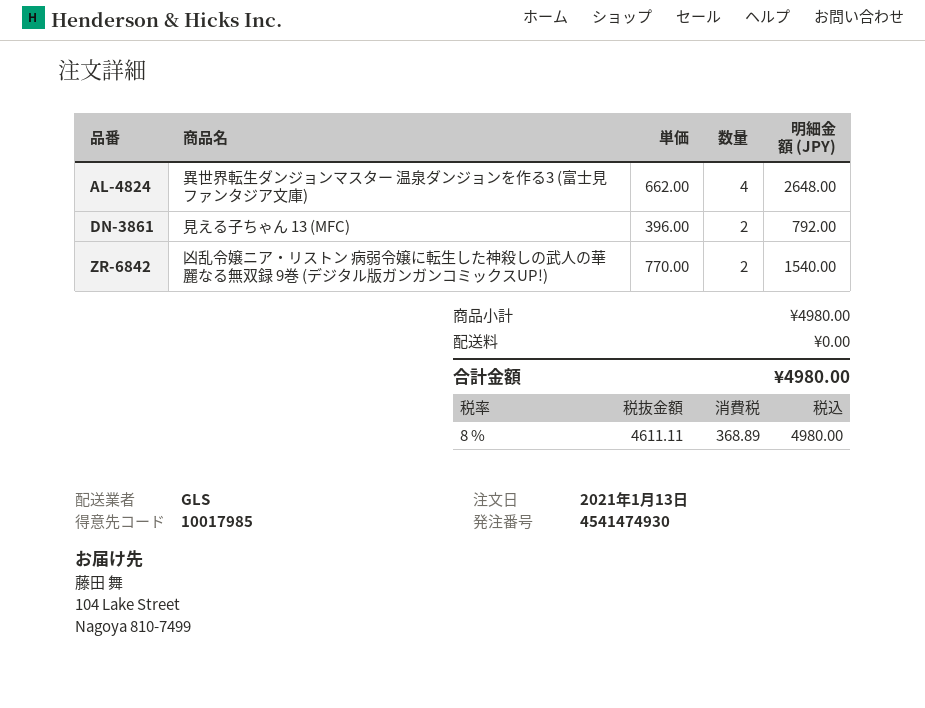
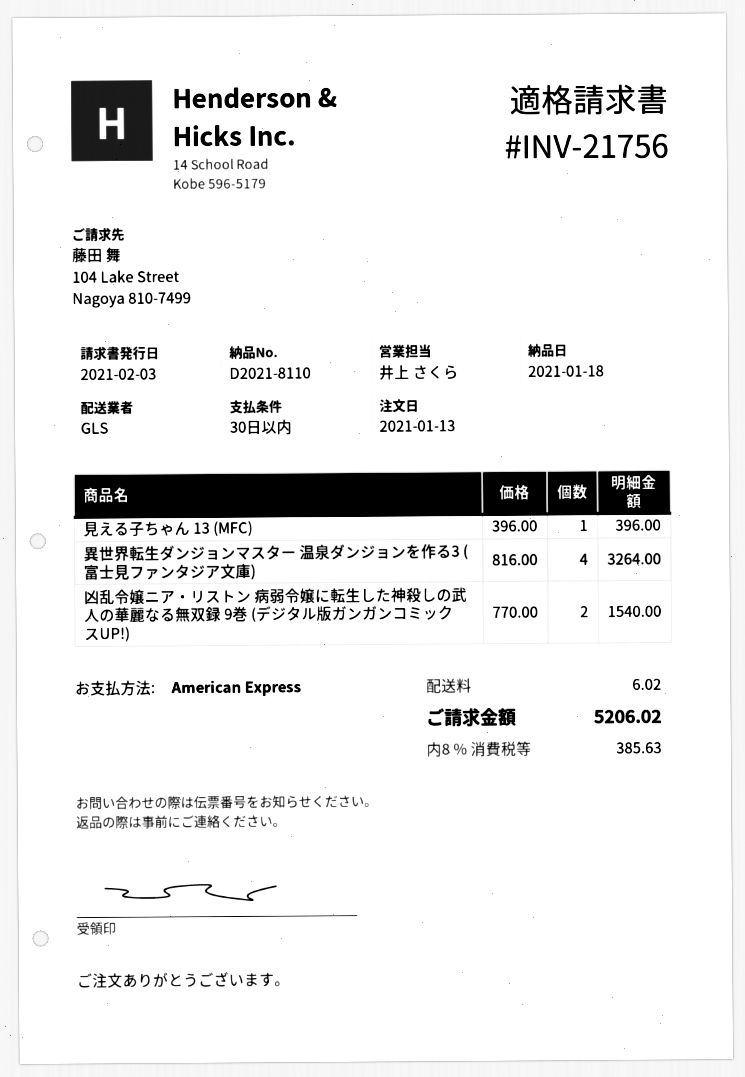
異世界転生ダンジョンマスター 温泉ダンジョンを作る3 (富士見ファンタジア文庫): 4 x 662.00 = 2648.00 -> 4 x 816.00 = 3264.00
見える子ちゃん 13 (MFC): 2 x 396.00 = 792.00 -> 1 x 396.00 = 396.00
shipping: 0.00 -> 6.02
tax: 8% = 368.89 -> 8% = 385.63
total: 4980.00 -> 5206.02

